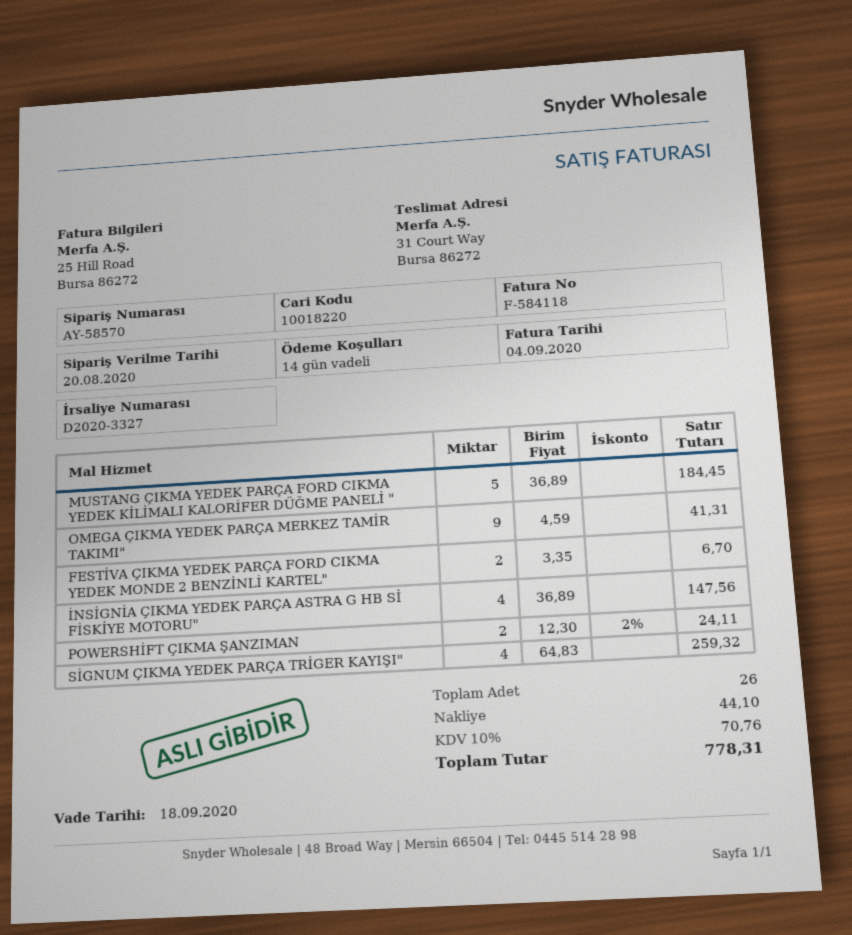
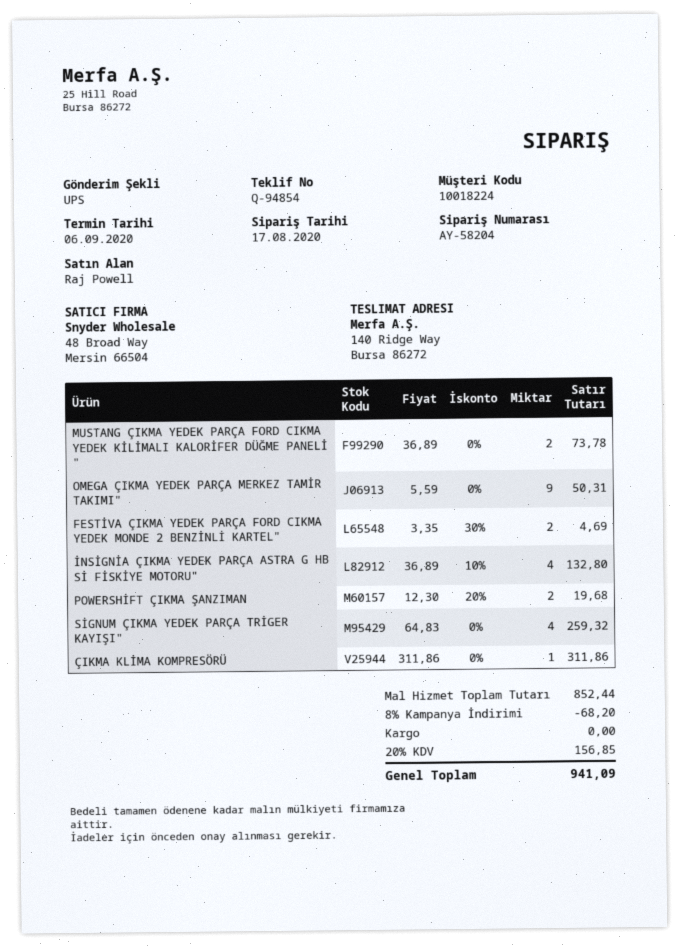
order number: AY-58570 -> AY-58204
order date: 2020-08-20 -> 2020-08-17
customer number: 10018220 -> 10018224
ship to: 31 Court Way, Bursa 86272 -> 140 Ridge Way, Bursa 86272
MUSTANG ÇIKMA YEDEK PARÇA FORD CIKMA YEDEK KİLİMALI KALORİFER DÜĞME PANELİ ": 5 x 36.89 = 184.45 -> 2 x 36.89 = 73.78
OMEGA ÇIKMA YEDEK PARÇA MERKEZ TAMİR TAKIMI": 9 x 4.59 = 41.31 -> 9 x 5.59 = 50.31
FESTİVA ÇIKMA YEDEK PARÇA FORD CIKMA YEDEK MONDE 2 BENZİNLİ KARTEL": 2 x 3.35 = 6.70 -> 2 x 3.35 - 30% = 4.69
İNSİGNİA ÇIKMA YEDEK PARÇA ASTRA G HB Sİ FİSKİYE MOTORU": 4 x 36.89 = 147.56 -> 4 x 36.89 - 10% = 132.80
POWERSHİFT ÇIKMA ŞANZIMAN: 2 x 12.30 - 2% = 24.11 -> 2 x 12.30 - 20% = 19.68
ÇIKMA KLİMA KOMPRESÖRÜ: none -> 1 x 311.86 = 311.86
discount: none -> 8% = 68.20
shipping: 44.10 -> 0.00
tax: 10% = 70.76 -> 20% = 156.85
total: 778.31 -> 941.09

